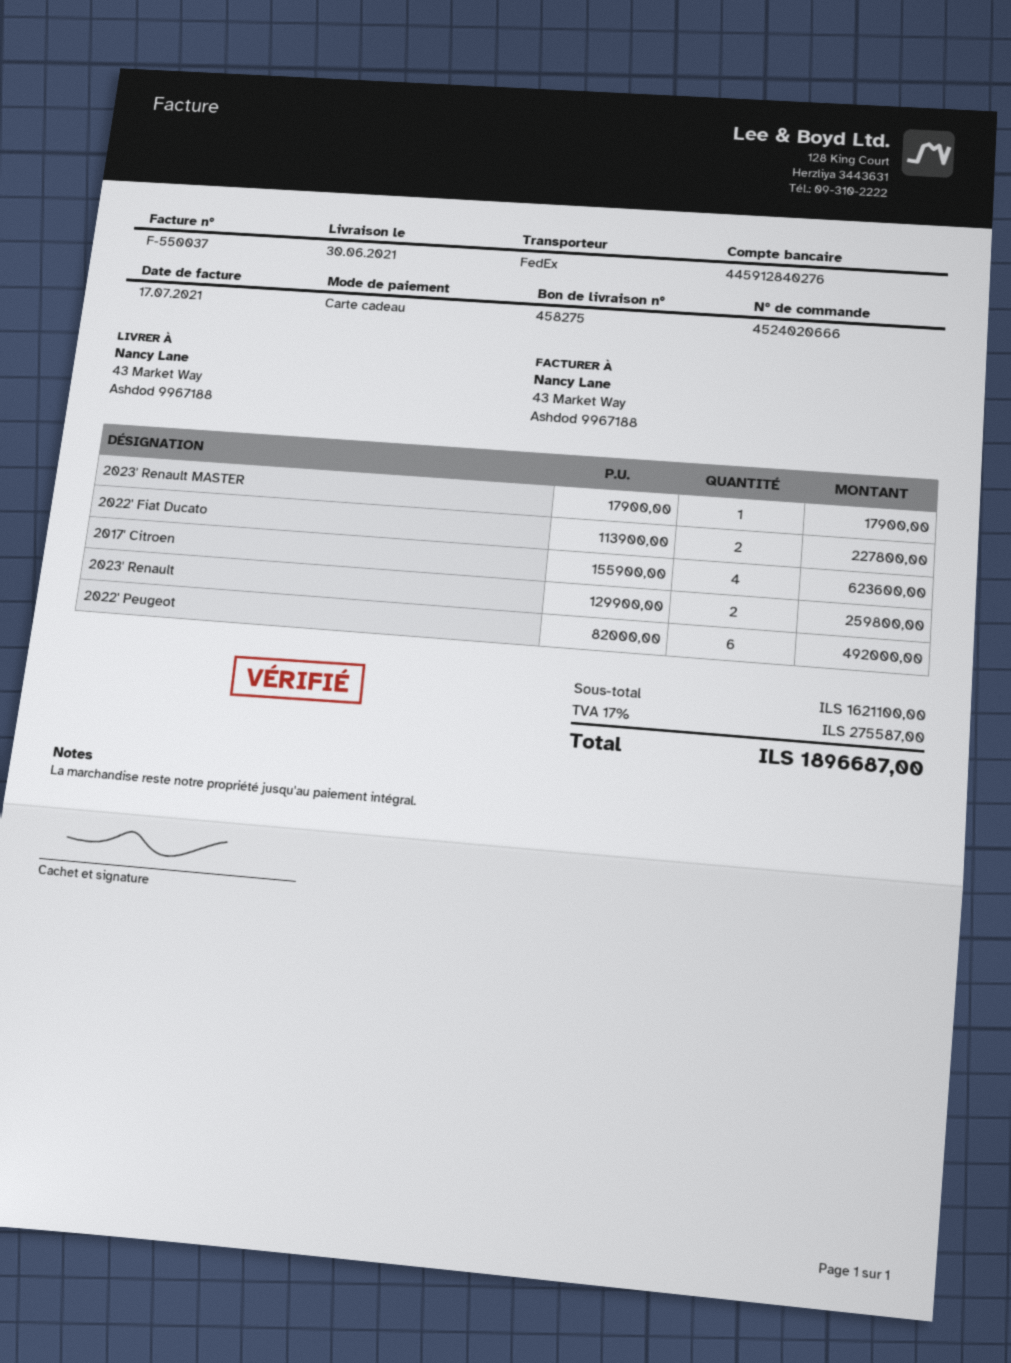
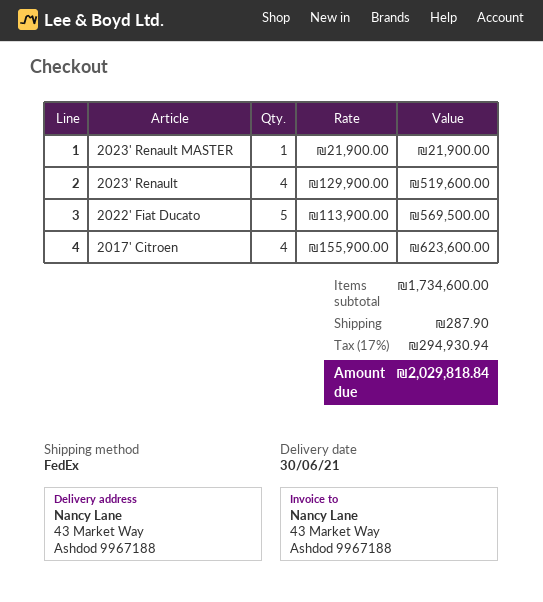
2023' Renault MASTER: 1 x 17900.00 = 17900.00 -> 1 x 21900.00 = 21900.00
2022' Fiat Ducato: 2 x 113900.00 = 227800.00 -> 5 x 113900.00 = 569500.00
2023' Renault: 2 x 129900.00 = 259800.00 -> 4 x 129900.00 = 519600.00
2022' Peugeot: 6 x 82000.00 = 492000.00 -> none
subtotal: 1621100.00 -> 1734600.00
shipping: none -> 287.90
tax: 17% = 275587.00 -> 17% = 294930.94
total: 1896687.00 -> 2029818.84

